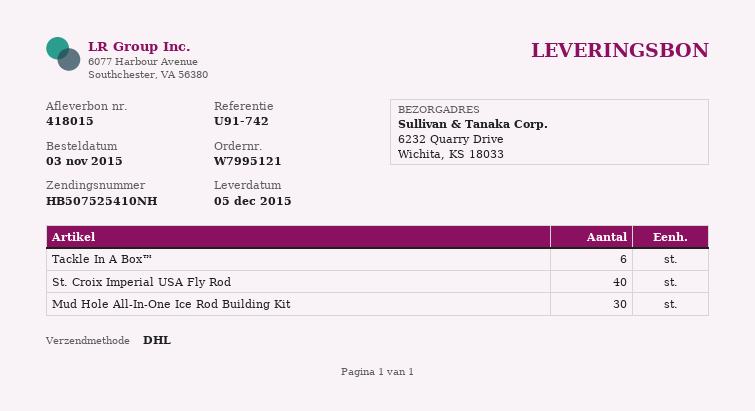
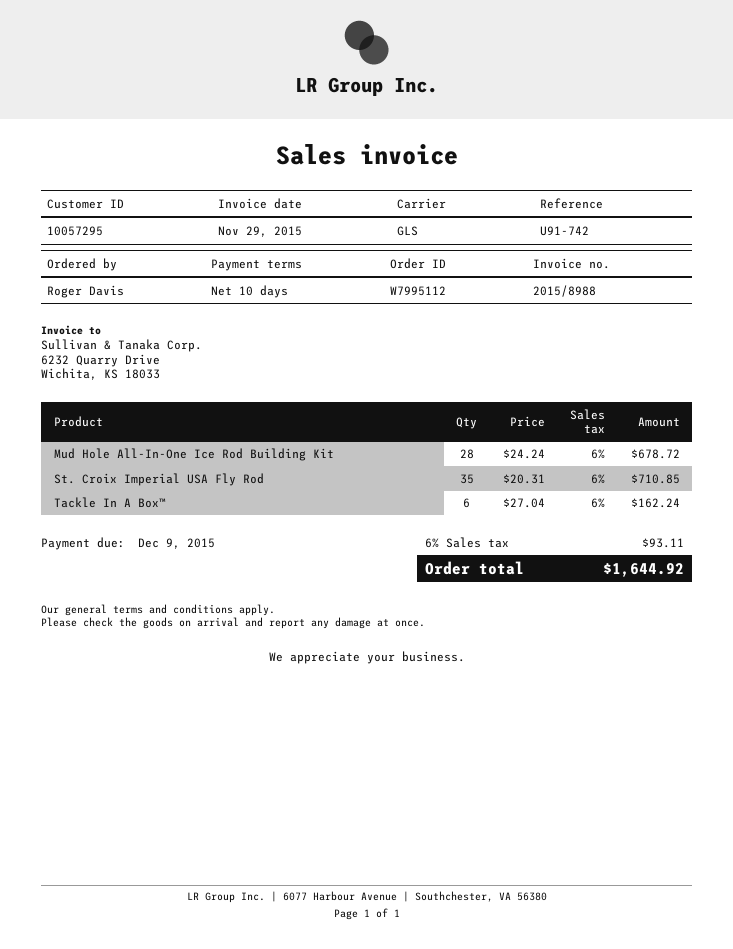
order number: W7995121 -> W7995112
shipping method: DHL -> GLS
St. Croix Imperial USA Fly Rod: 40 -> 35
Mud Hole All-In-One Ice Rod Building Kit: 30 -> 28

